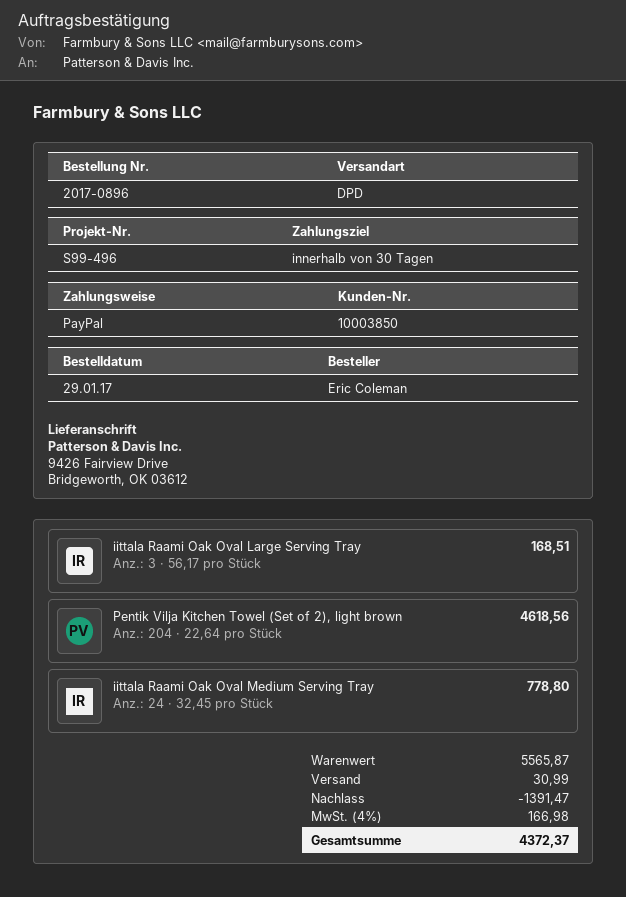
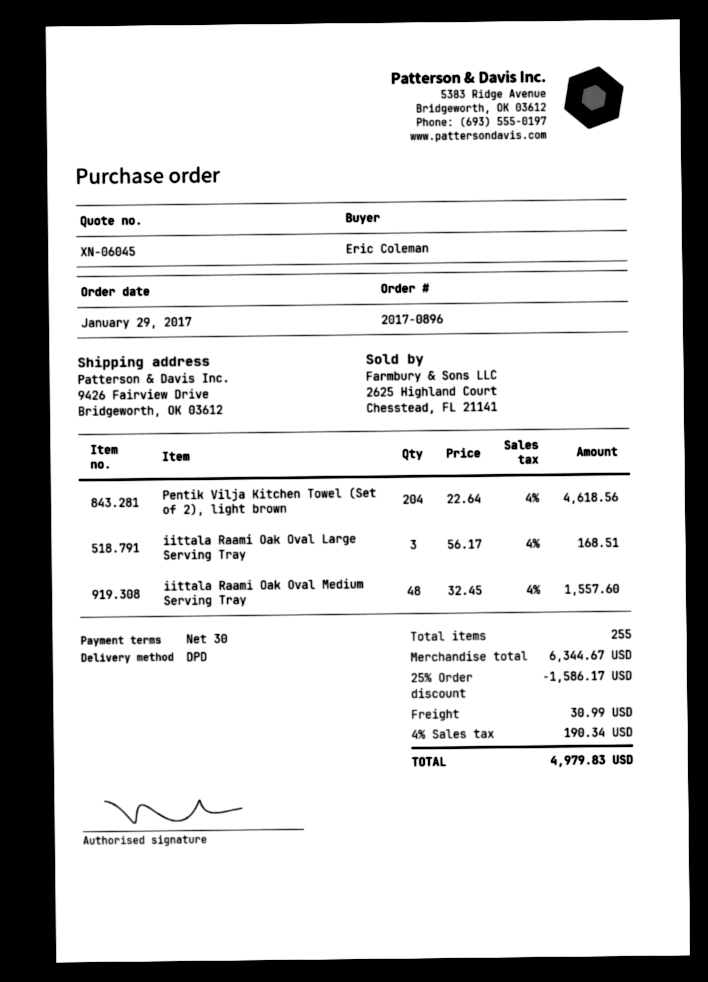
iittala Raami Oak Oval Medium Serving Tray: 24 x 32.45 = 778.80 -> 48 x 32.45 = 1557.60
subtotal: 5565.87 -> 6344.67
discount: 1391.47 -> 1586.17
tax: 4% = 166.98 -> 4% = 190.34
total: 4372.37 -> 4979.83

